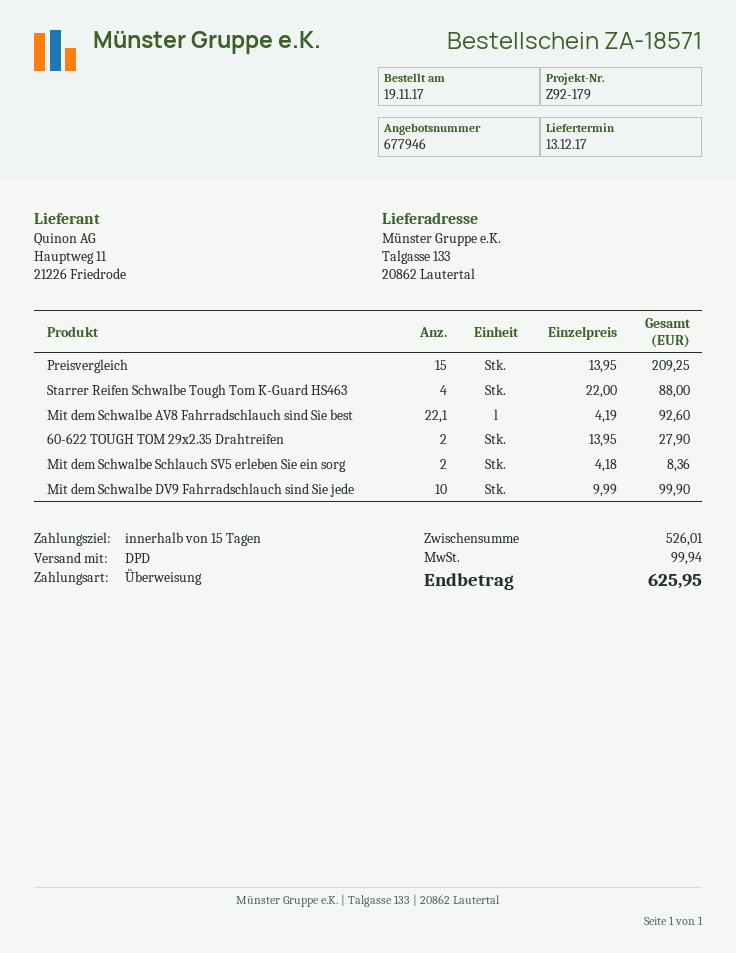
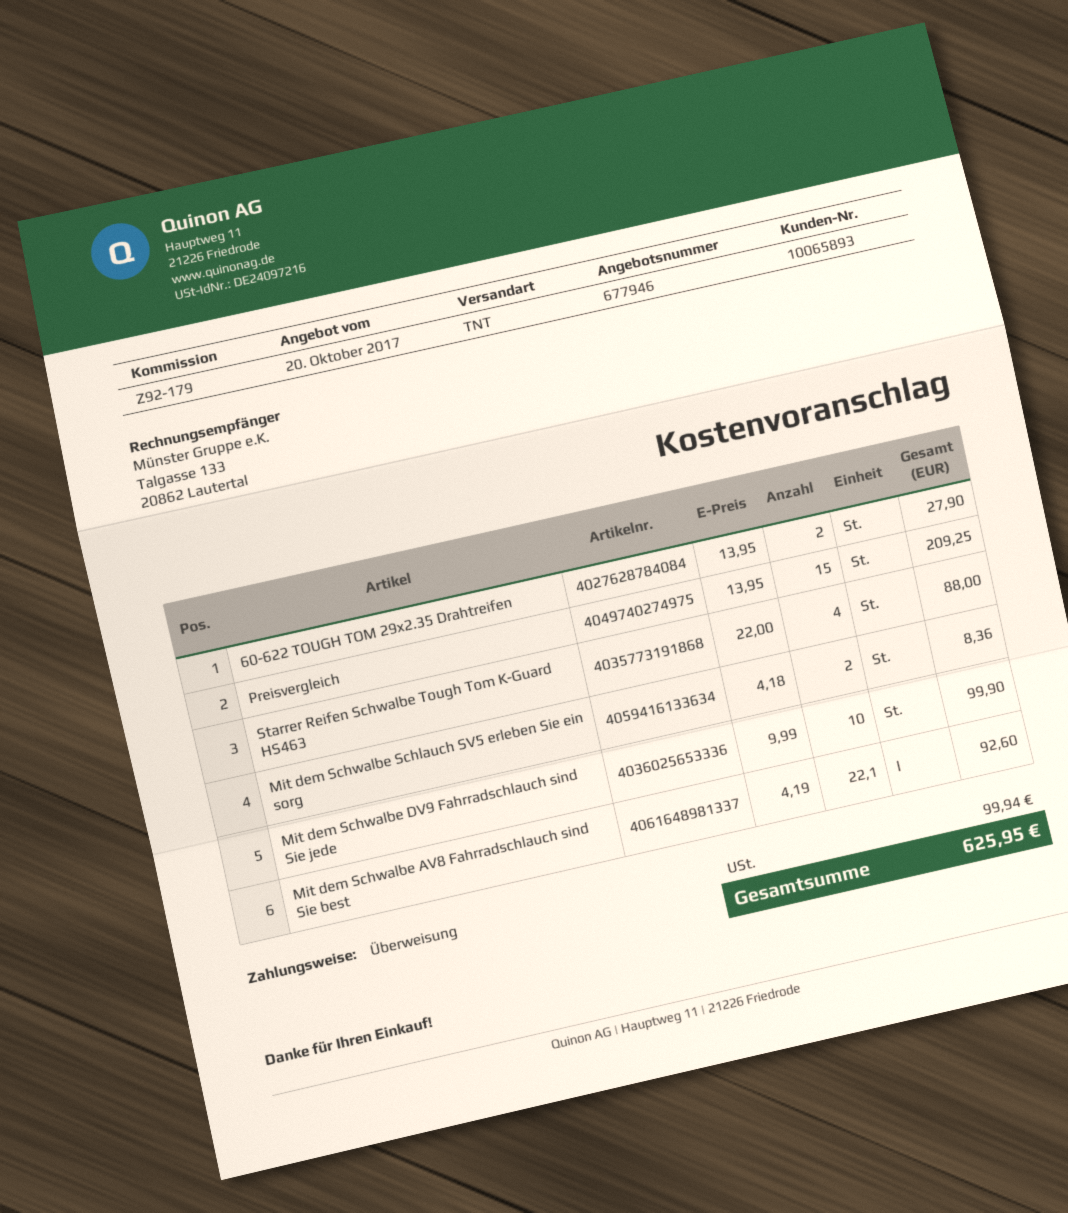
shipping method: DPD -> TNT

